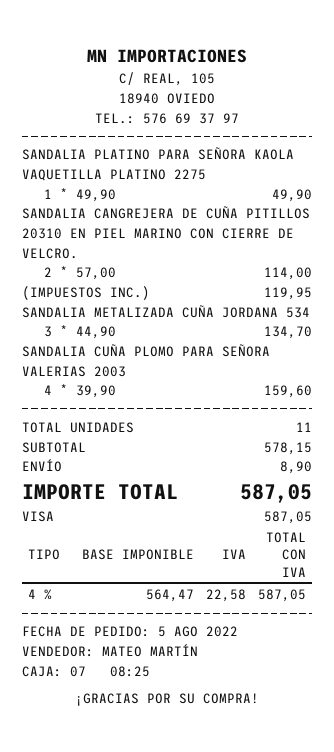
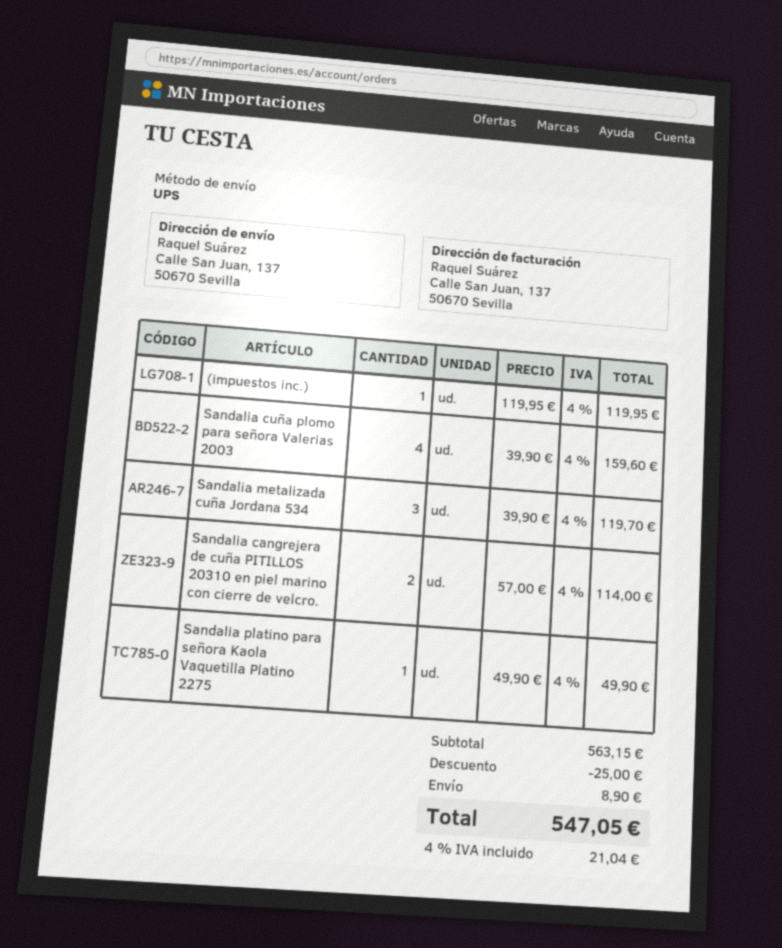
SANDALIA METALIZADA CUÑA JORDANA 534: 3 x 44.90 = 134.70 -> 3 x 39.90 = 119.70
subtotal: 578.15 -> 563.15
discount: none -> 25.00
tax: 4% = 22.58 -> 4% = 21.04
total: 587.05 -> 547.05

